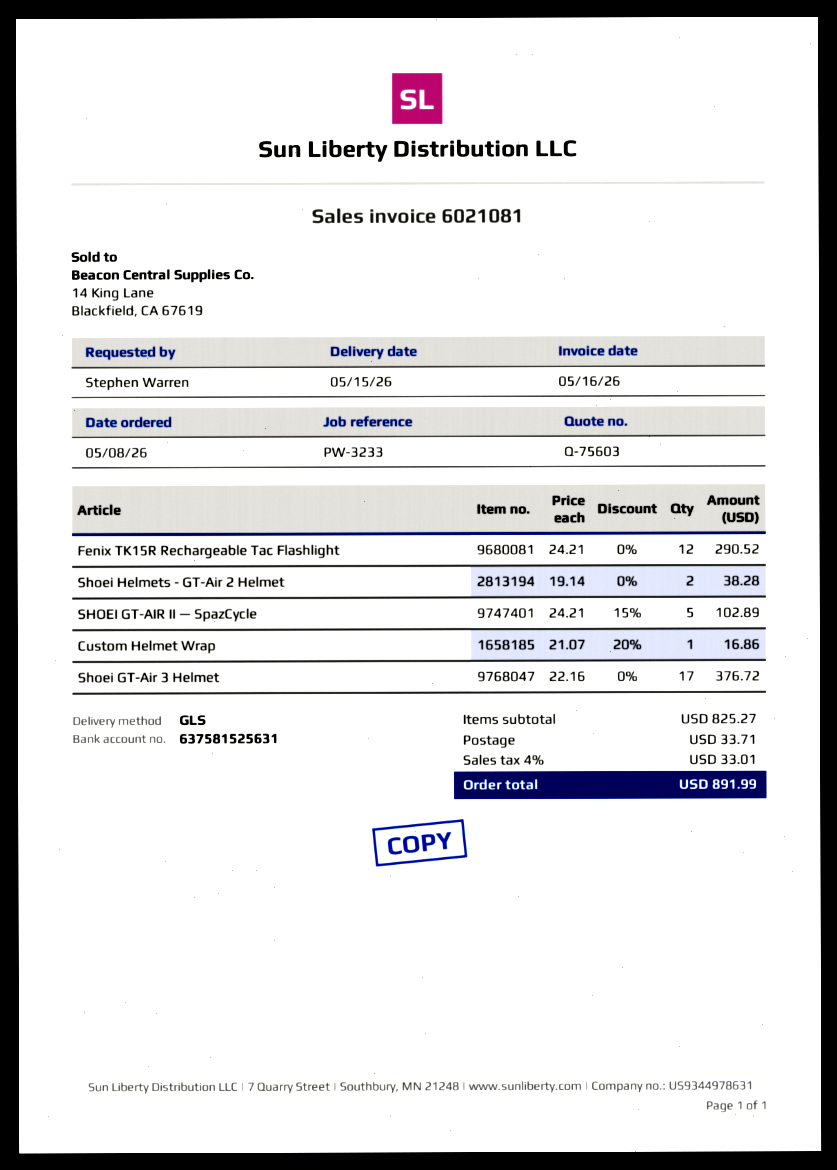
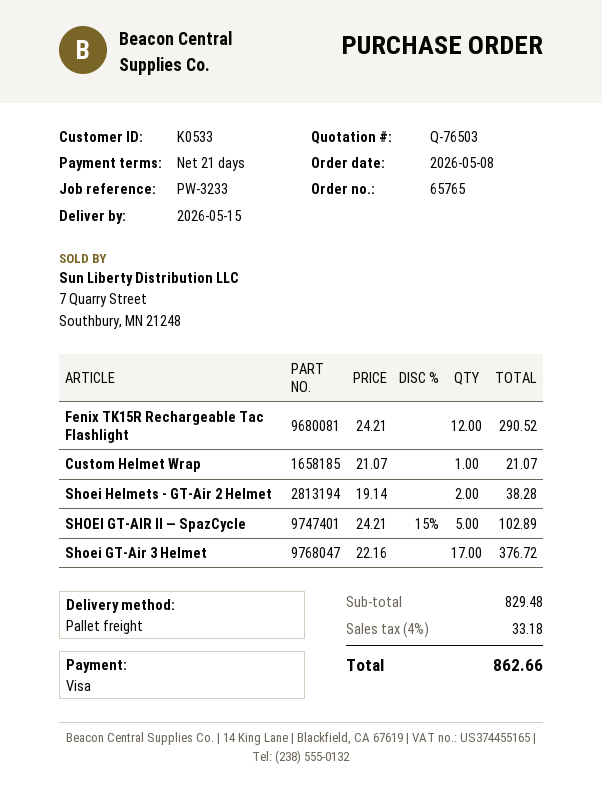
quote number: Q-75603 -> Q-76503
shipping method: GLS -> pallet freight
Custom Helmet Wrap: 1 x 21.07 - 20% = 16.86 -> 1 x 21.07 = 21.07
subtotal: 825.27 -> 829.48
shipping: 33.71 -> none
tax: 4% = 33.01 -> 4% = 33.18
total: 891.99 -> 862.66

